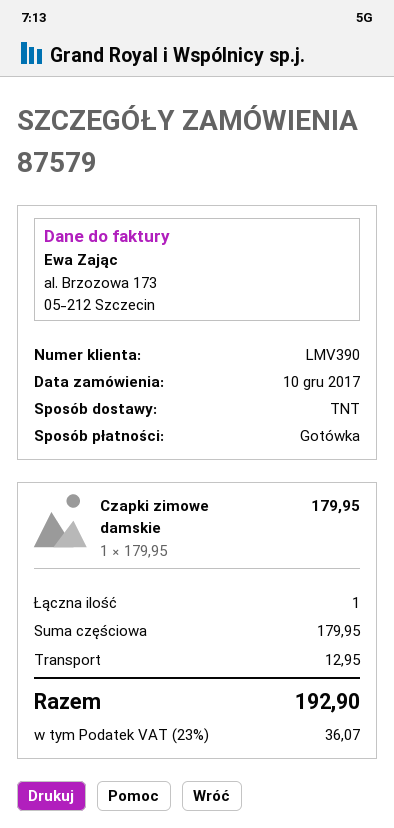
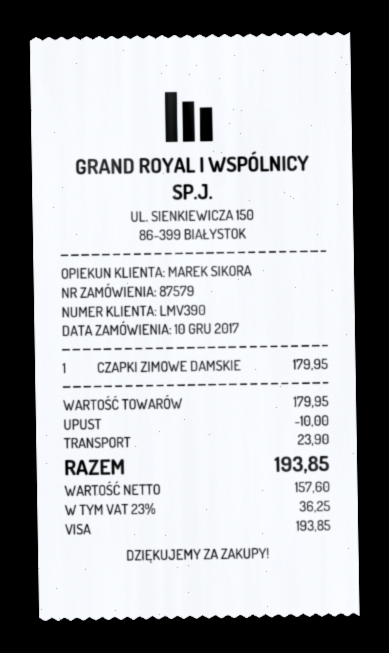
payment method: cash -> Visa
discount: none -> 10.00
shipping: 12.95 -> 23.90
tax: 23% = 36.07 -> 23% = 36.25
total: 192.90 -> 193.85

